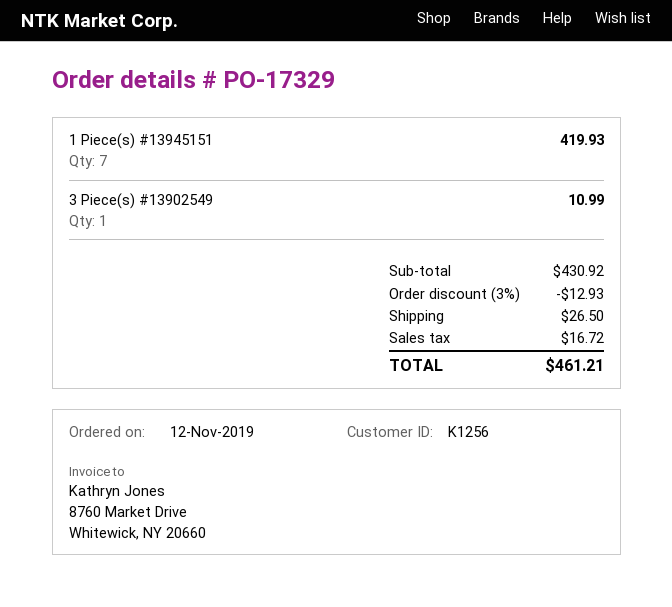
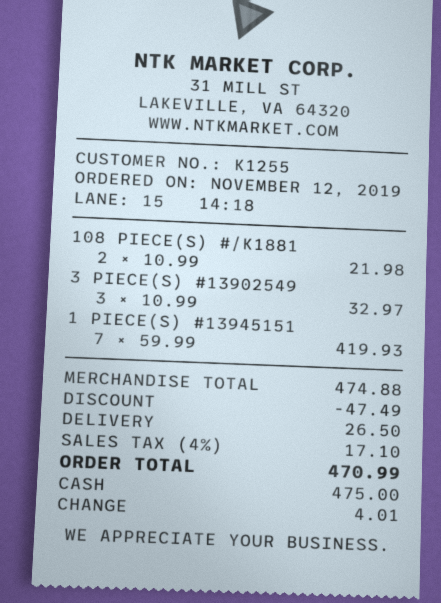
customer number: K1256 -> K1255
3 Piece(s) #13902549: 1 for 10.99 -> 3 for 32.97
108 PIECE(S) #/K1881: none -> 2 for 21.98
subtotal: 430.92 -> 474.88
discount: 12.93 -> 47.49
tax: 16.72 -> 17.10
total: 461.21 -> 470.99

